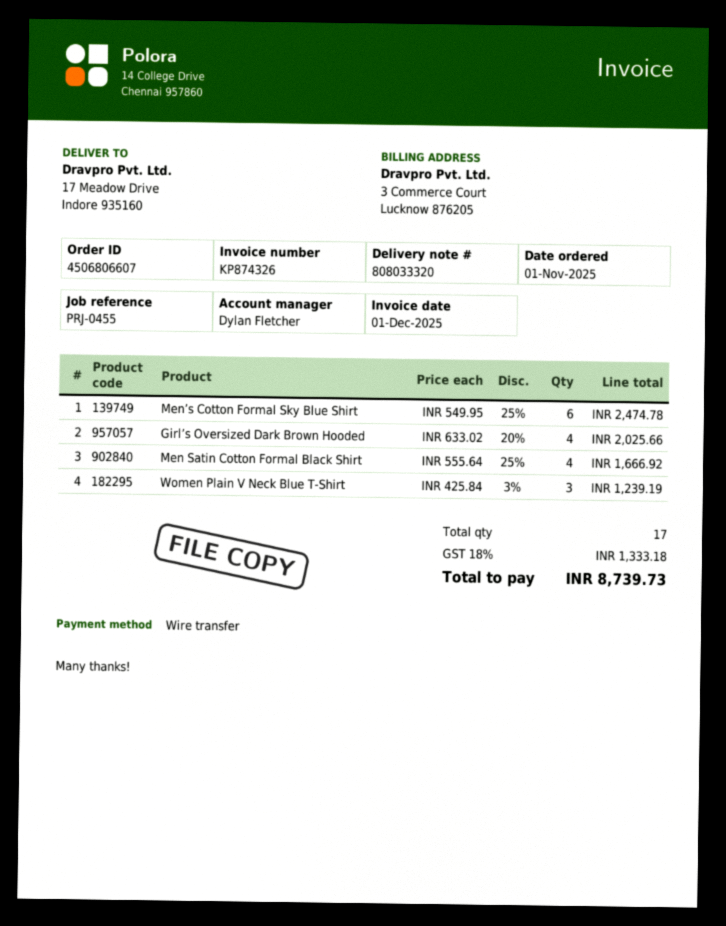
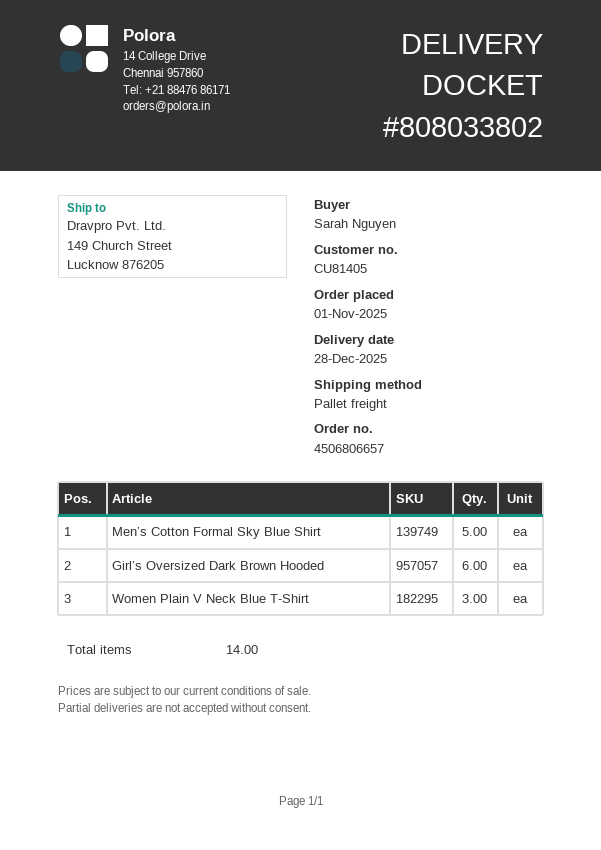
order number: 4506806607 -> 4506806657
delivery note number: 808033320 -> 808033802
ship to: 17 Meadow Drive, Indore 935160 -> 149 Church Street, Lucknow 876205
Men’s Cotton Formal Sky Blue Shirt: 6 -> 5
Girl’s Oversized Dark Brown Hooded: 4 -> 6
Men Satin Cotton Formal Black Shirt: 4 -> none
total quantity: 17 -> 14

